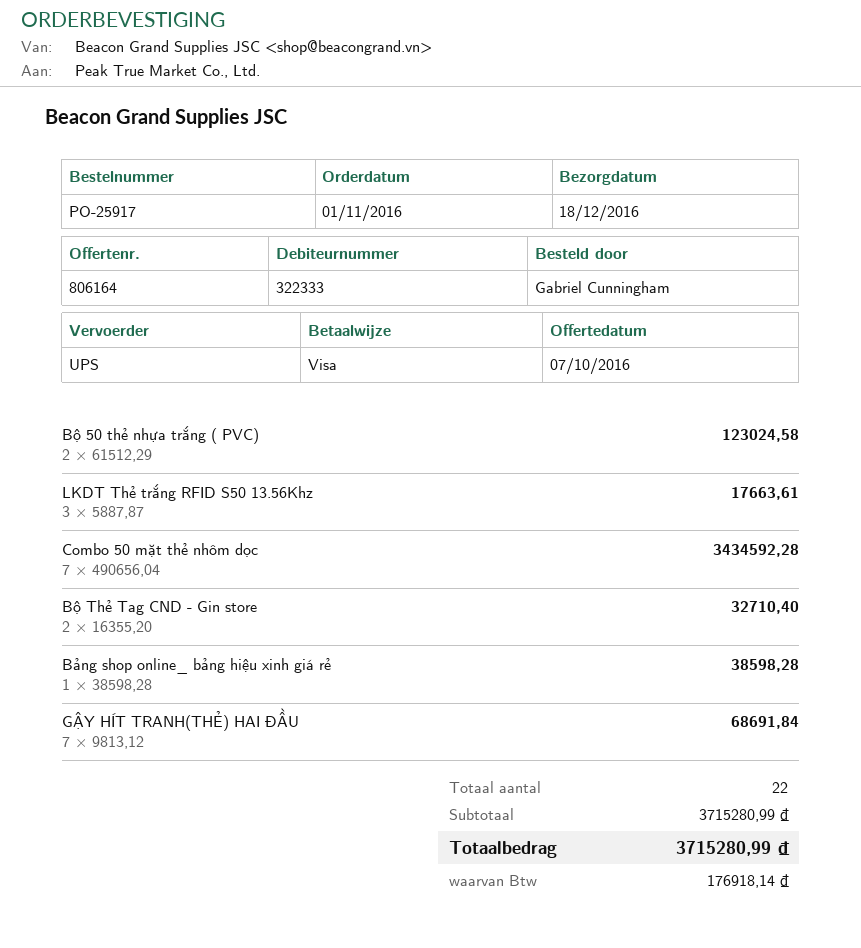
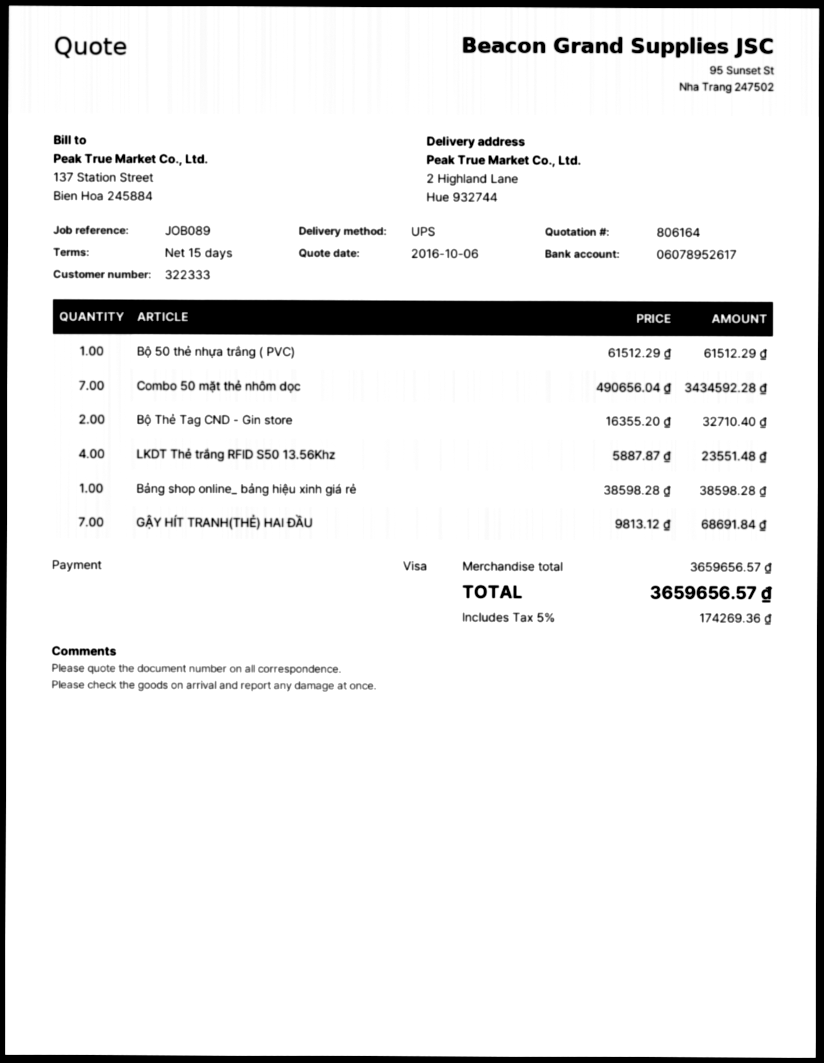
quote date: 2016-10-07 -> 2016-10-06
Bộ 50 thẻ nhựa trắng ( PVC): 2 x 61512.29 = 123024.58 -> 1 x 61512.29 = 61512.29
LKDT Thẻ trắng RFID S50 13.56Khz: 3 x 5887.87 = 17663.61 -> 4 x 5887.87 = 23551.48
subtotal: 3715280.99 -> 3659656.57
tax: 176918.14 -> 174269.36
total: 3715280.99 -> 3659656.57

